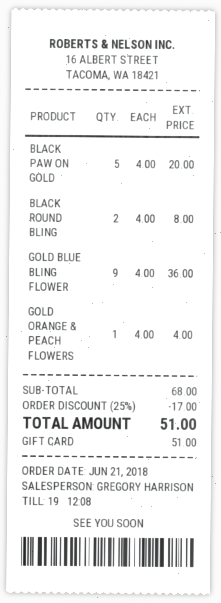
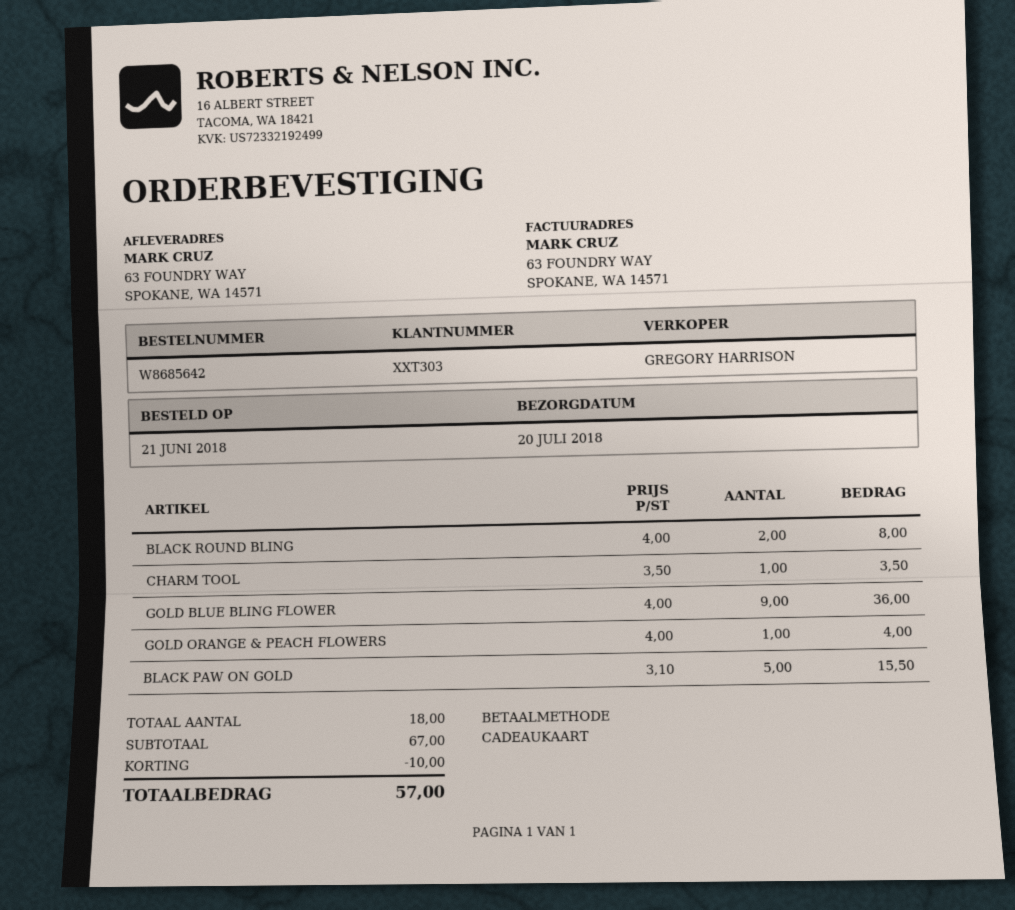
BLACK PAW ON GOLD: 5 x 4.00 = 20.00 -> 5 x 3.10 = 15.50
CHARM TOOL: none -> 1 x 3.50 = 3.50
subtotal: 68.00 -> 67.00
discount: 17.00 -> 10.00
total: 51.00 -> 57.00

